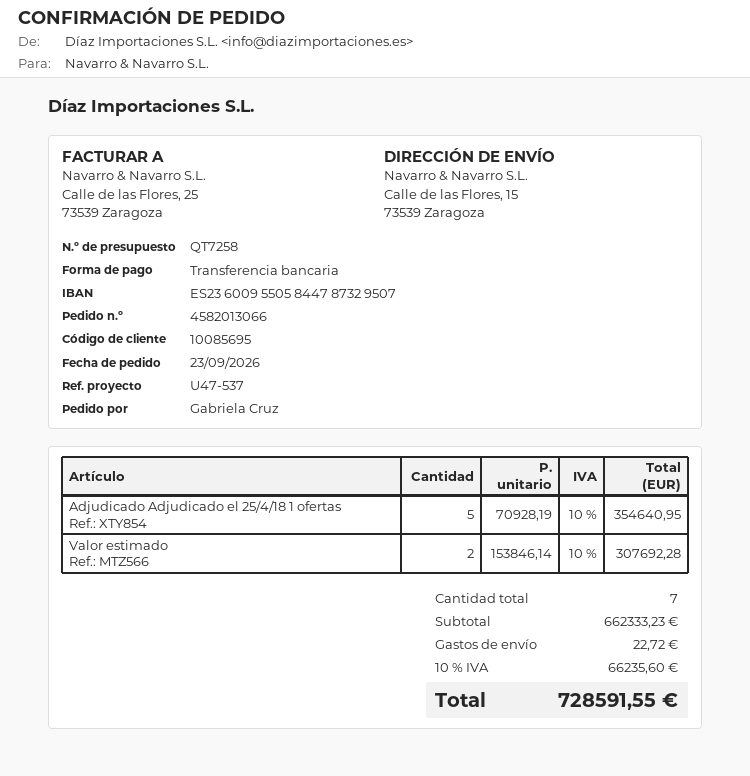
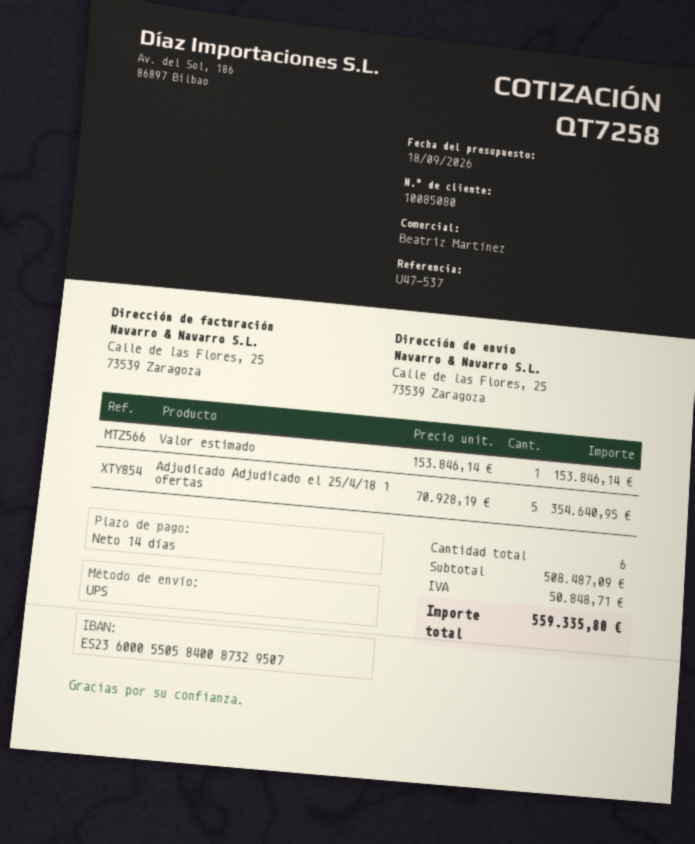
customer number: 10085695 -> 10085080
bank account: ES2360095505844787329507 -> ES2360005505840087329507
ship to: Calle de las Flores, 15, 73539 Zaragoza -> Calle de las Flores, 25, 73539 Zaragoza
Valor estimado: 2 x 153846.14 = 307692.28 -> 1 x 153846.14 = 153846.14
total quantity: 7 -> 6
subtotal: 662333.23 -> 508487.09
shipping: 22.72 -> none
tax: 66235.60 -> 50848.71
total: 728591.55 -> 559335.80

